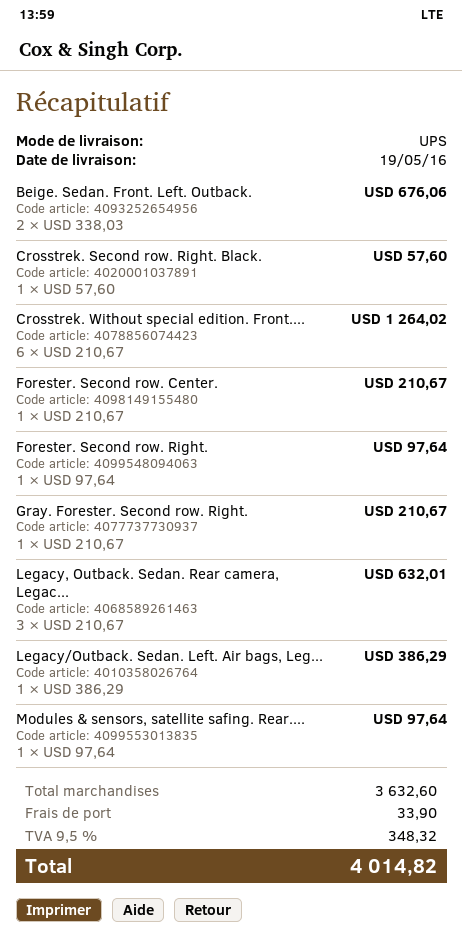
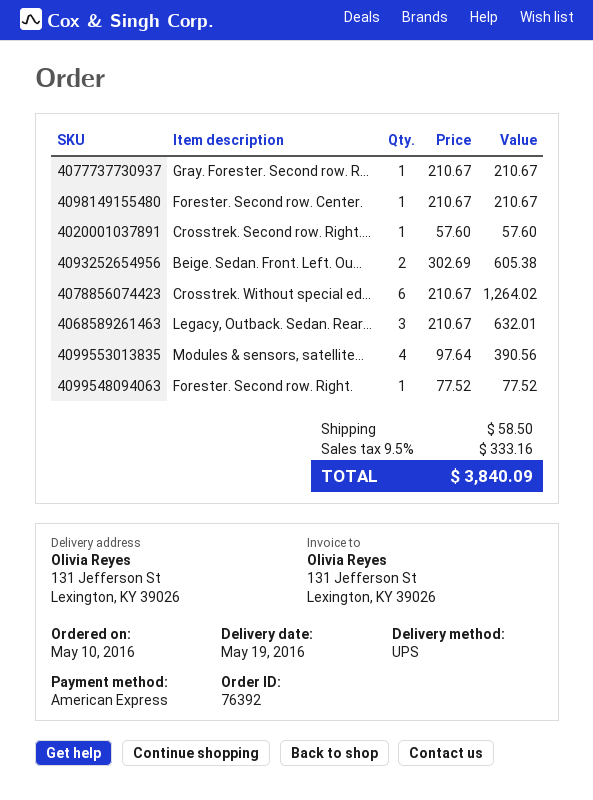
Beige. Sedan. Front. Left. Outback.: 2 x 338.03 = 676.06 -> 2 x 302.69 = 605.38
Forester. Second row. Right.: 1 x 97.64 = 97.64 -> 1 x 77.52 = 77.52
Legacy/Outback. Sedan. Left. Air bags, Leg...: 1 x 386.29 = 386.29 -> none
Modules & sensors, satellite safing. Rear....: 1 x 97.64 = 97.64 -> 4 x 97.64 = 390.56
shipping: 33.90 -> 58.50
tax: 9.5% = 348.32 -> 9.5% = 333.16
total: 4014.82 -> 3840.09

